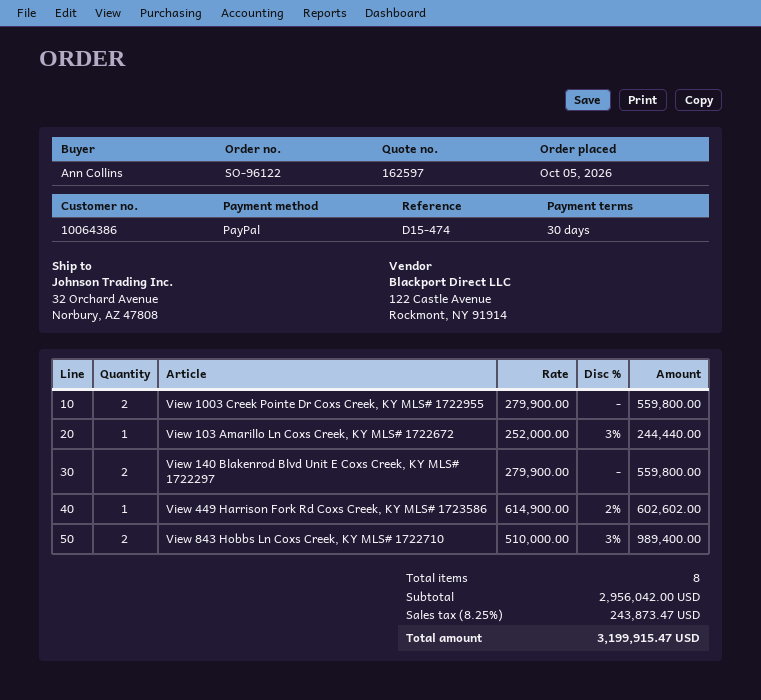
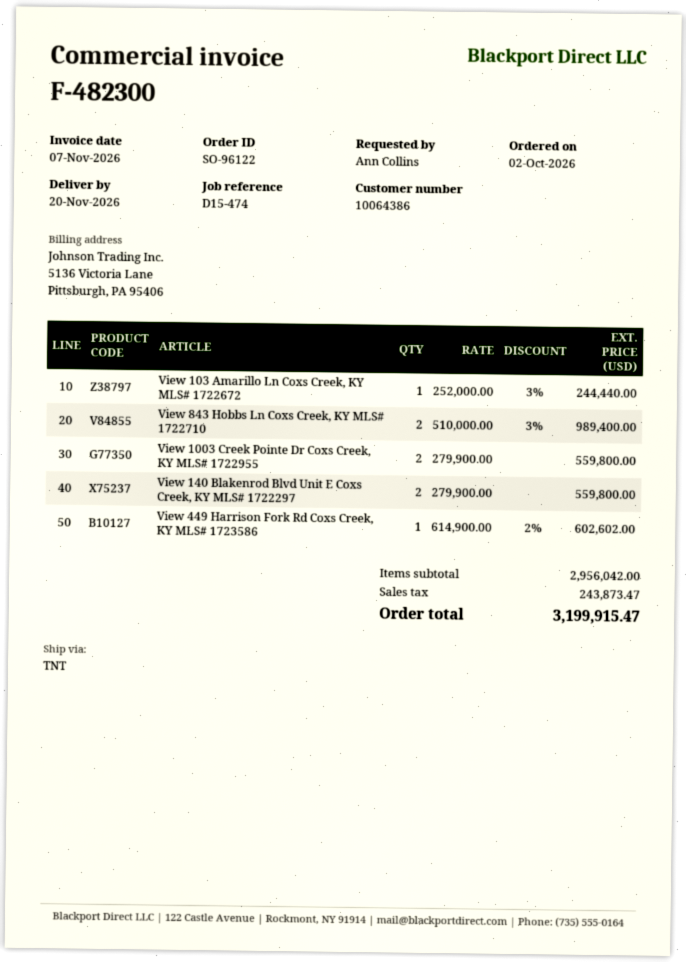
order date: 2026-10-05 -> 2026-10-02

